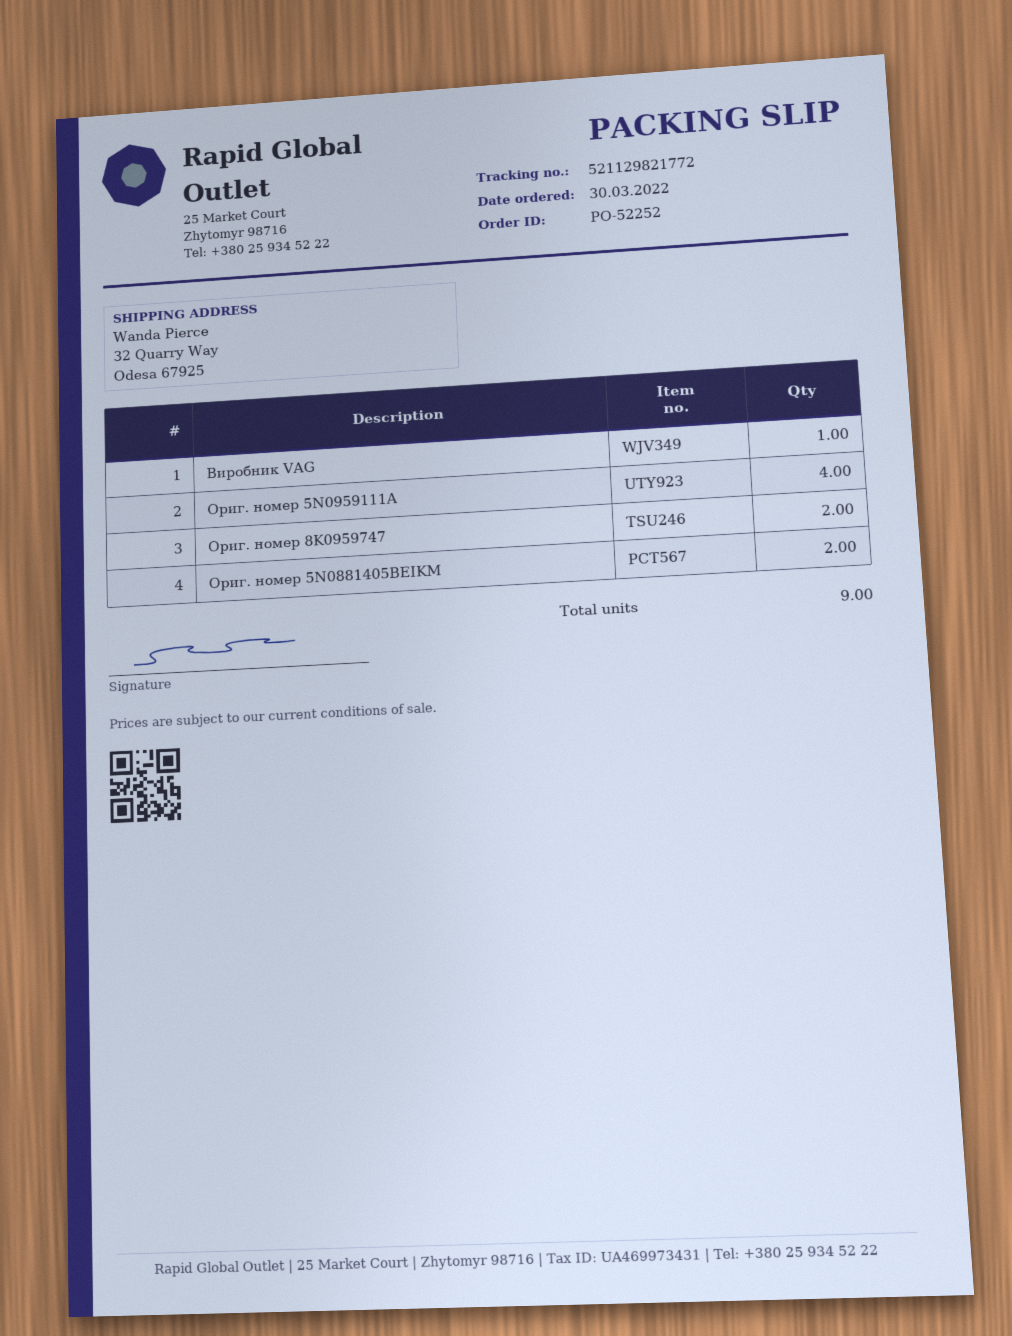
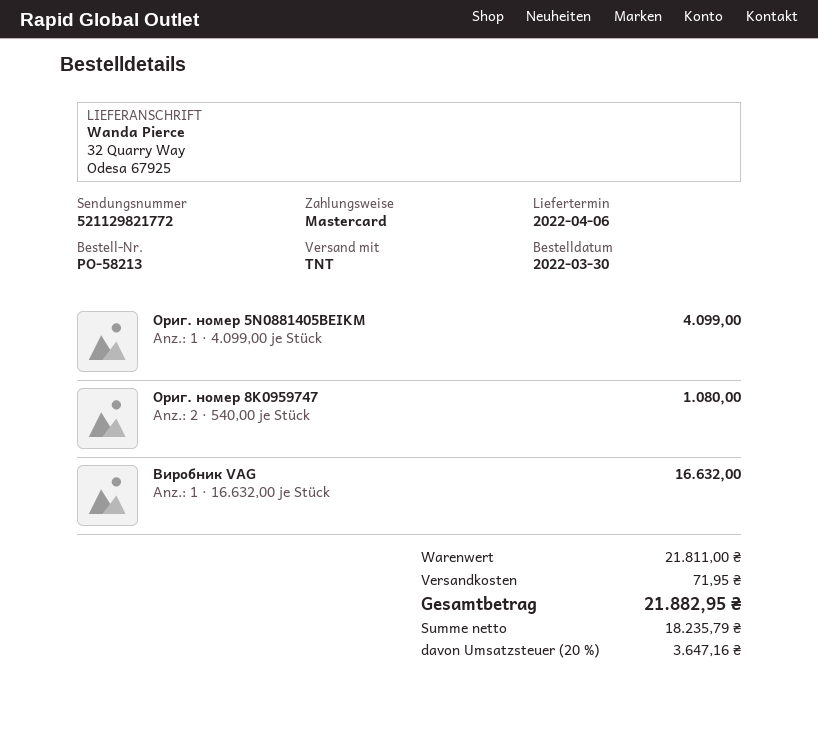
order number: PO-52252 -> PO-58213
Ориг. номер 5N0959111A: 4 -> none
Ориг. номер 5N0881405BEIKM: 2 -> 1

